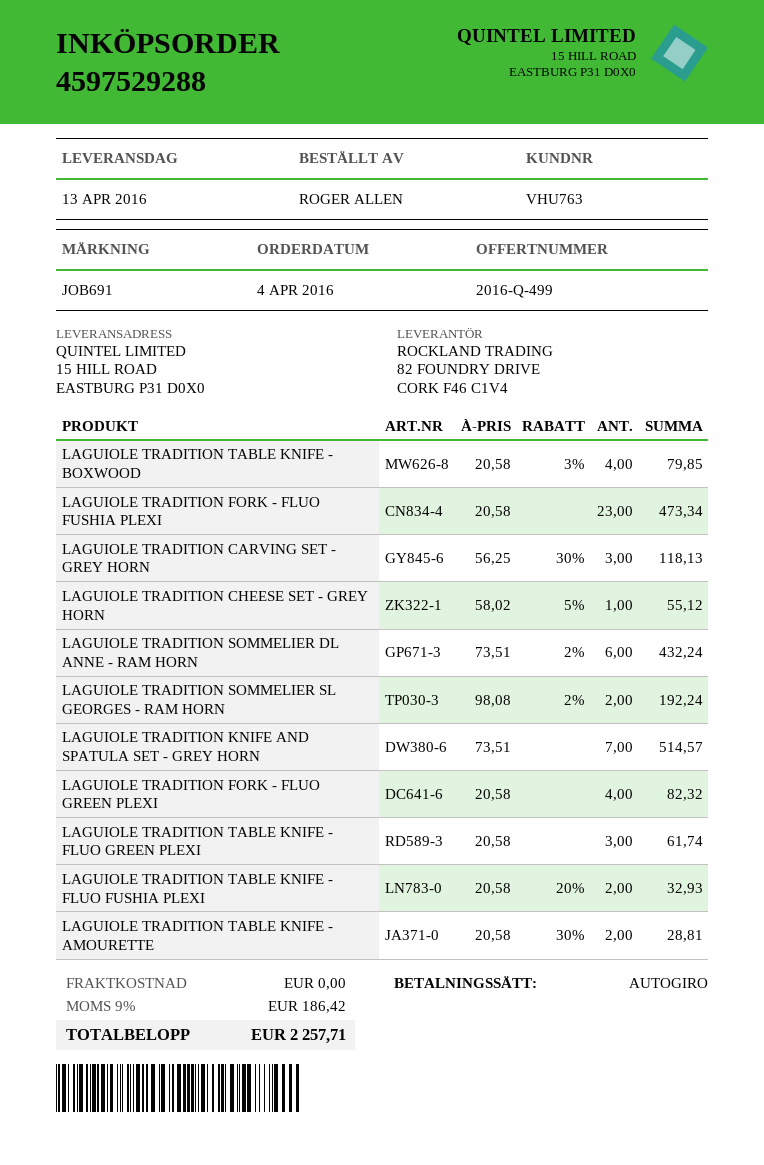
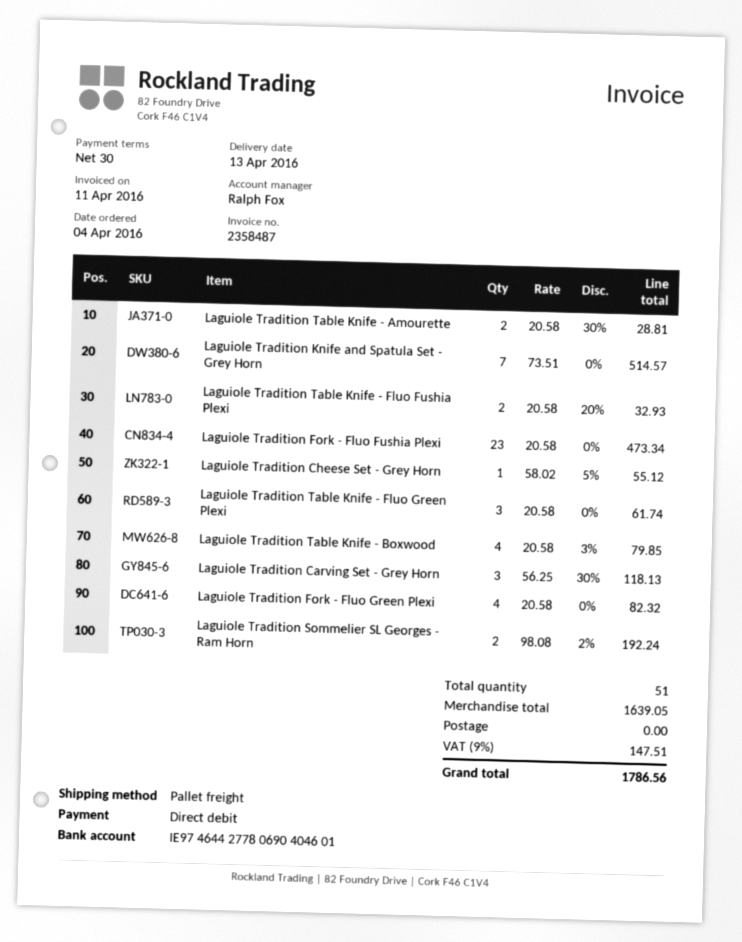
LAGUIOLE TRADITION SOMMELIER DL ANNE - RAM HORN: 6 x 73.51 - 2% = 432.24 -> none
tax: 9% = 186.42 -> 9% = 147.51
total: 2257.71 -> 1786.56

